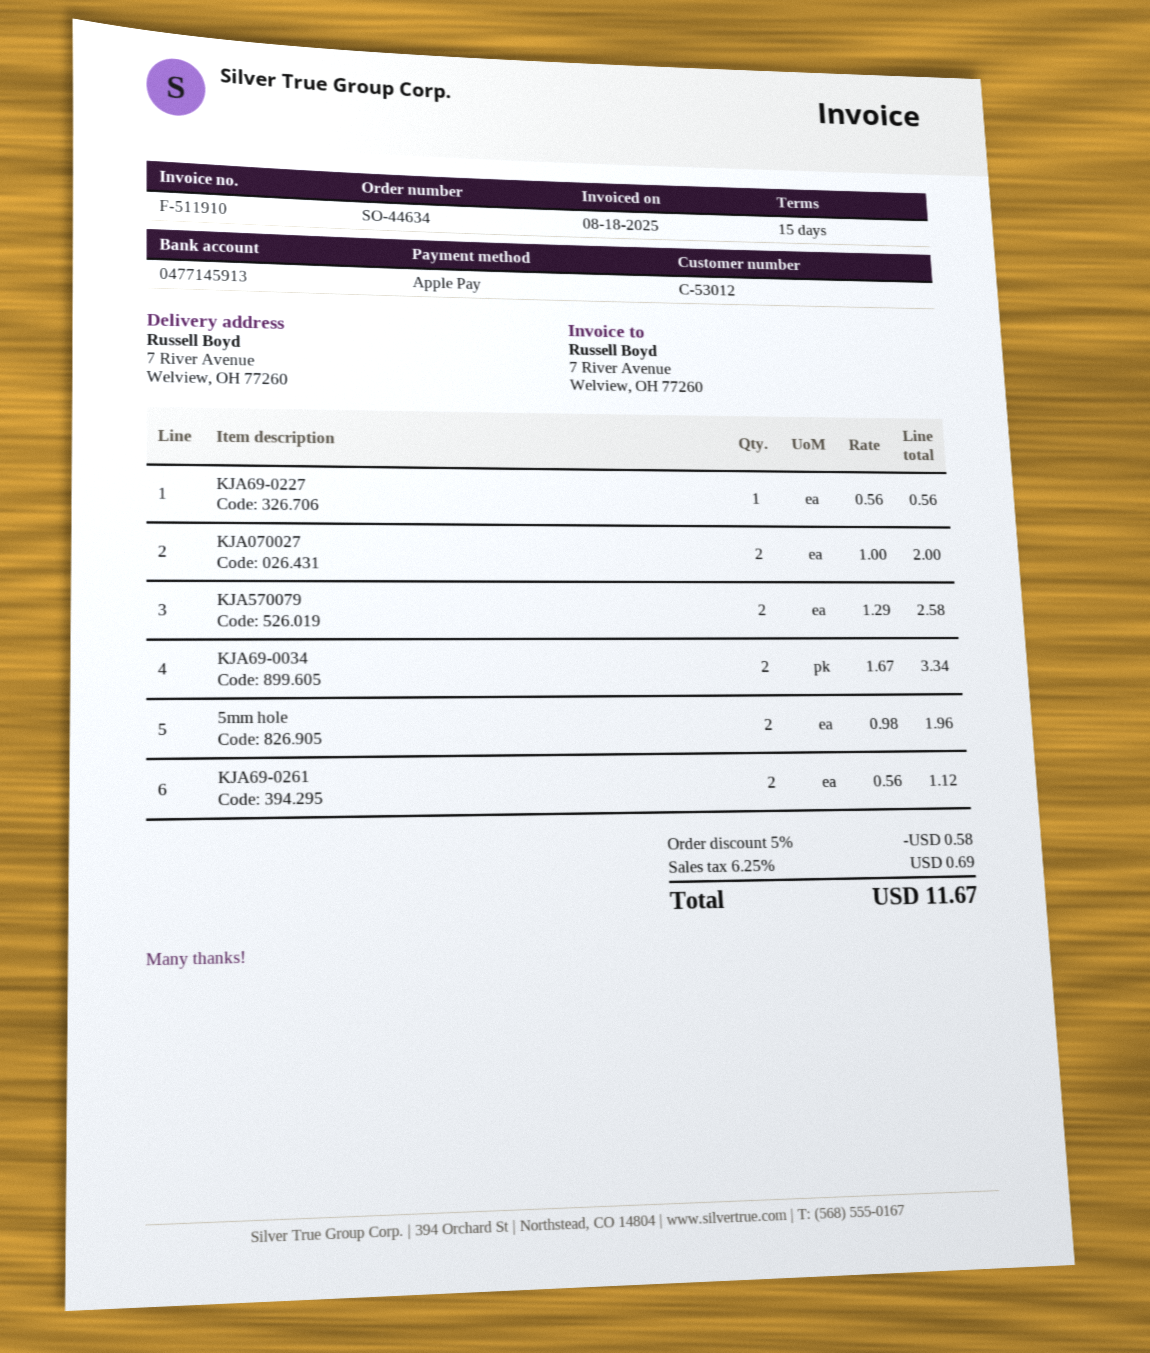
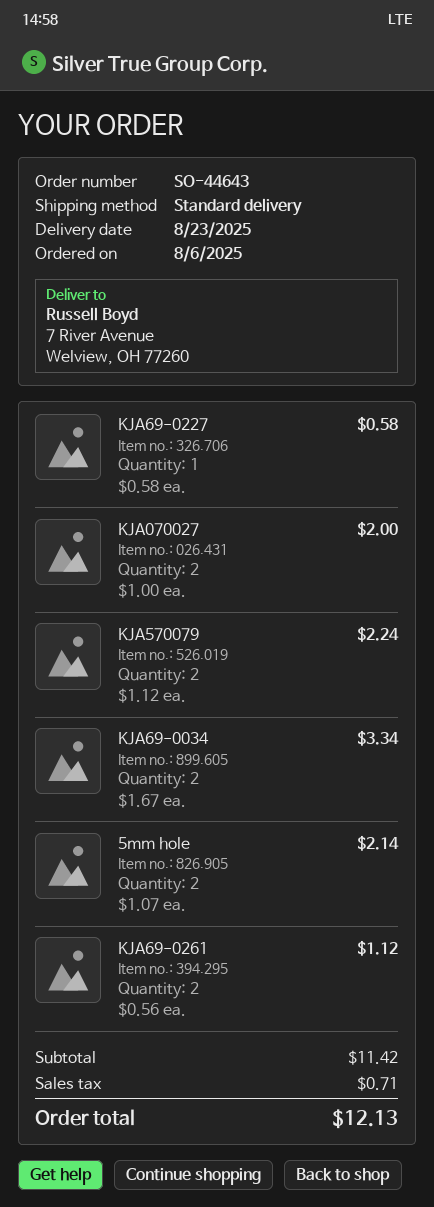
order number: SO-44634 -> SO-44643
KJA69-0227: 1 x 0.56 = 0.56 -> 1 x 0.58 = 0.58
KJA570079: 2 x 1.29 = 2.58 -> 2 x 1.12 = 2.24
5mm hole: 2 x 0.98 = 1.96 -> 2 x 1.07 = 2.14
discount: 5% = 0.58 -> none
tax: 0.69 -> 0.71
total: 11.67 -> 12.13

